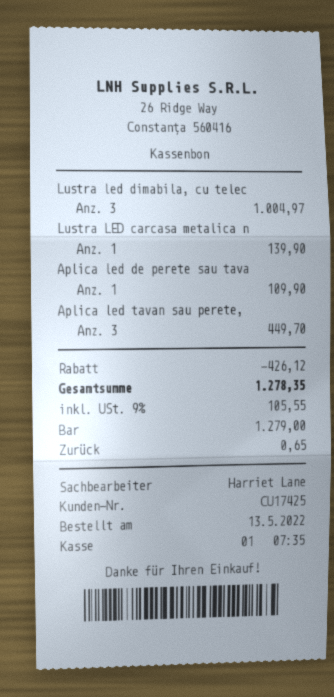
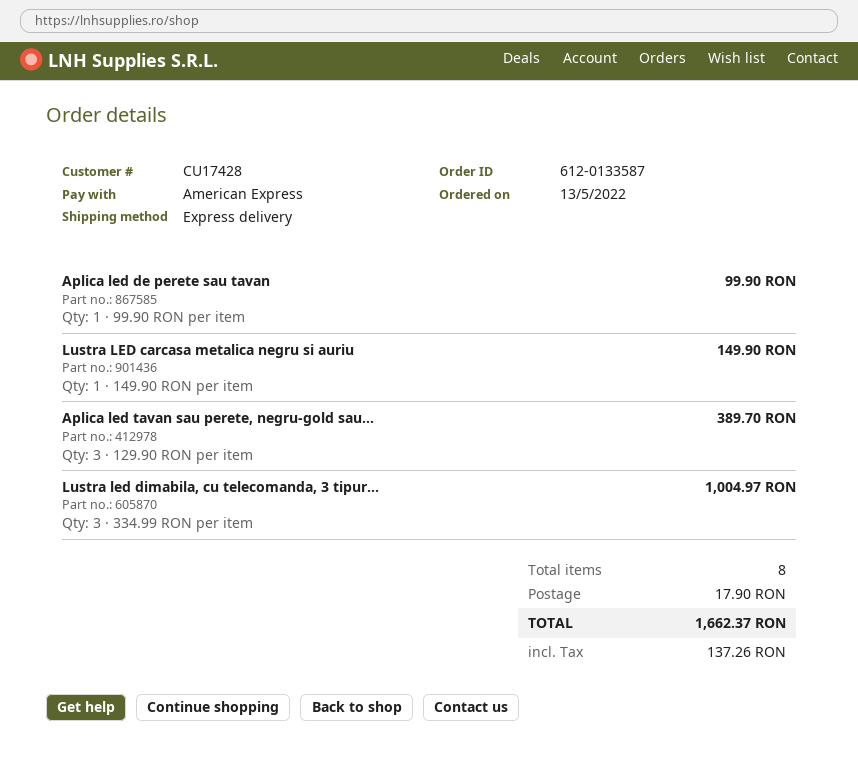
customer number: CU17425 -> CU17428
payment method: cash -> American Express
Lustra LED carcasa metalica n: 1 for 139.90 -> 1 for 149.90
Aplica led de perete sau tava: 1 for 109.90 -> 1 for 99.90
Aplica led tavan sau perete,: 3 for 449.70 -> 3 for 389.70
discount: 426.12 -> none
shipping: none -> 17.90
tax: 105.55 -> 137.26
total: 1278.35 -> 1662.37

